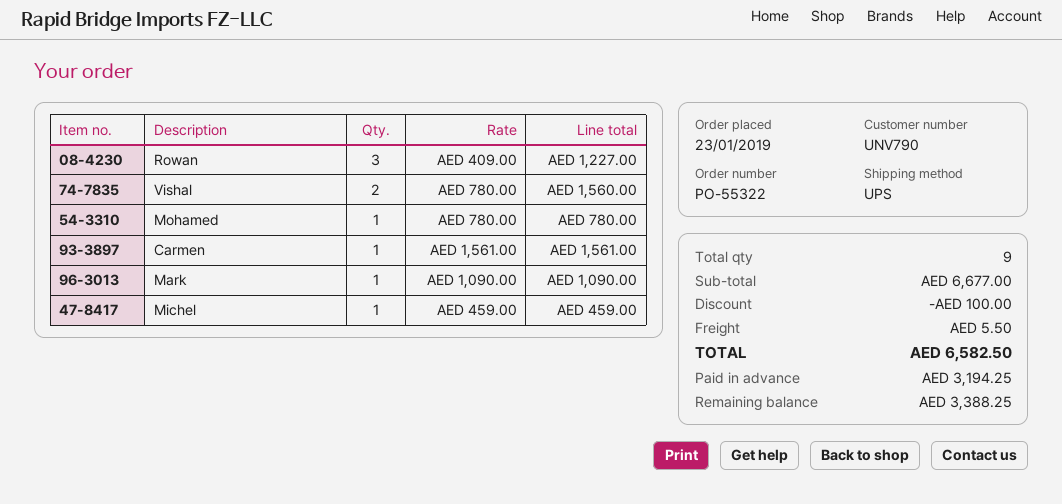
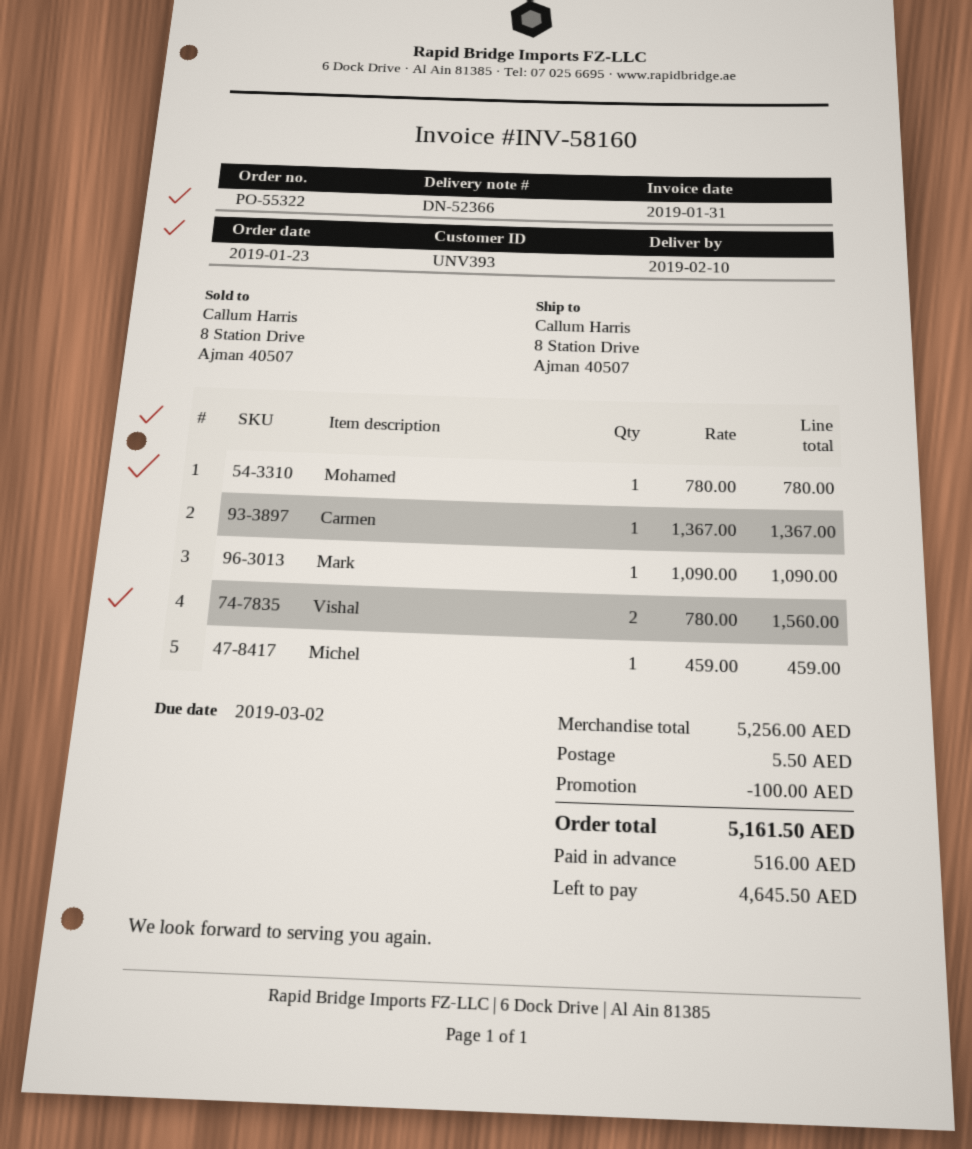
customer number: UNV790 -> UNV393
Rowan: 3 x 409.00 = 1227.00 -> none
Carmen: 1 x 1561.00 = 1561.00 -> 1 x 1367.00 = 1367.00
subtotal: 6677.00 -> 5256.00
total: 6582.50 -> 5161.50
deposit: 3194.25 -> 516.00
balance: 3388.25 -> 4645.50

